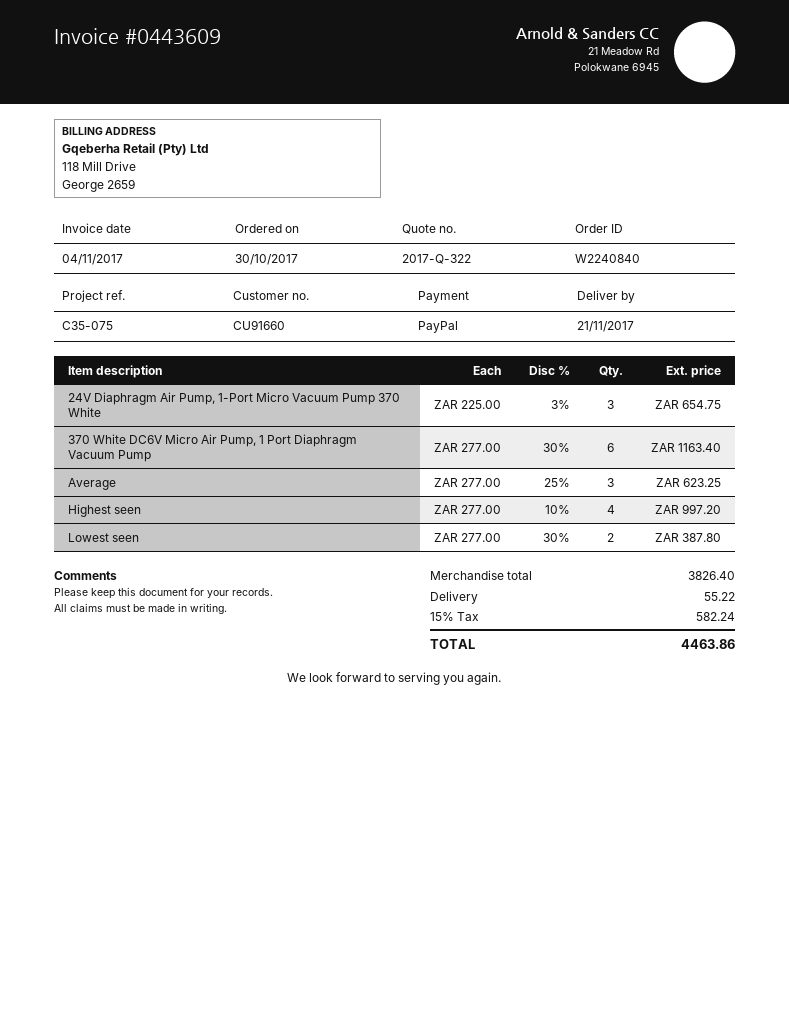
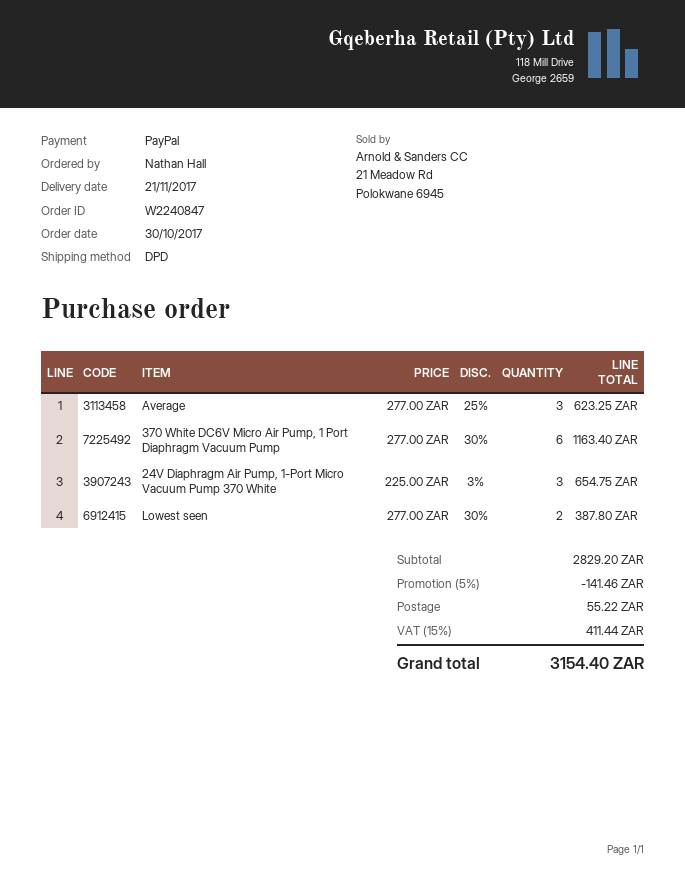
order number: W2240840 -> W2240847
Highest seen: 4 x 277.00 - 10% = 997.20 -> none
subtotal: 3826.40 -> 2829.20
discount: none -> 5% = 141.46
tax: 15% = 582.24 -> 15% = 411.44
total: 4463.86 -> 3154.40

